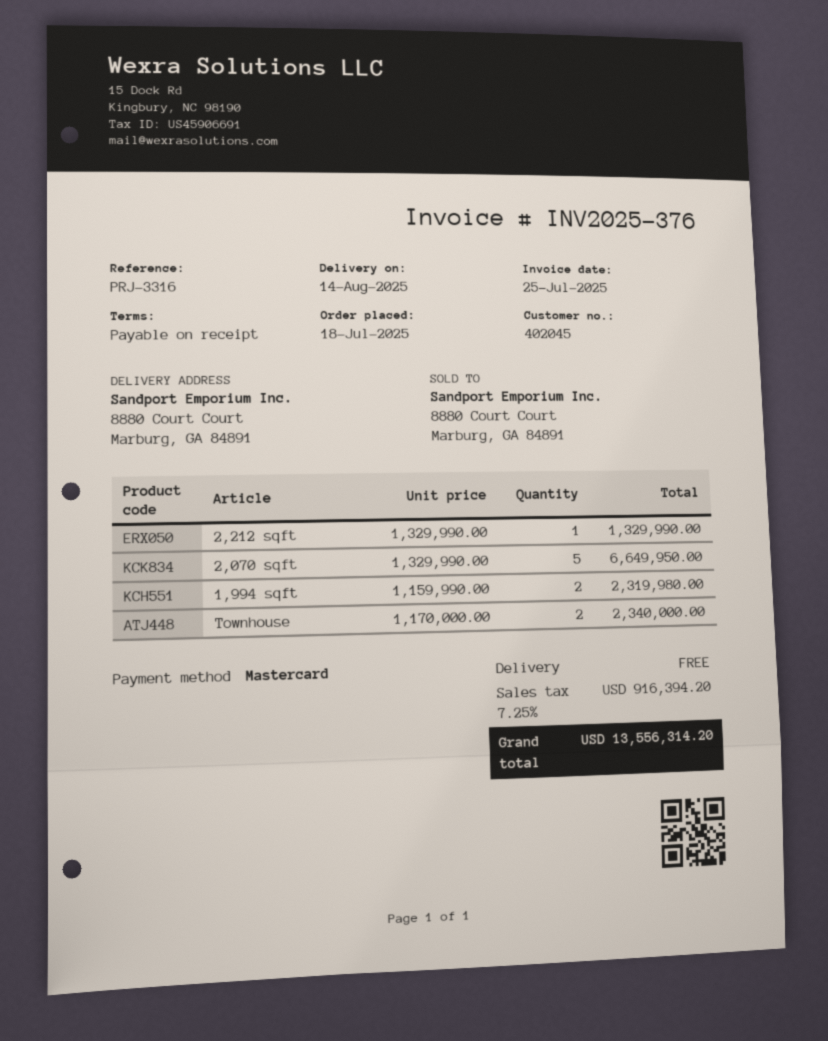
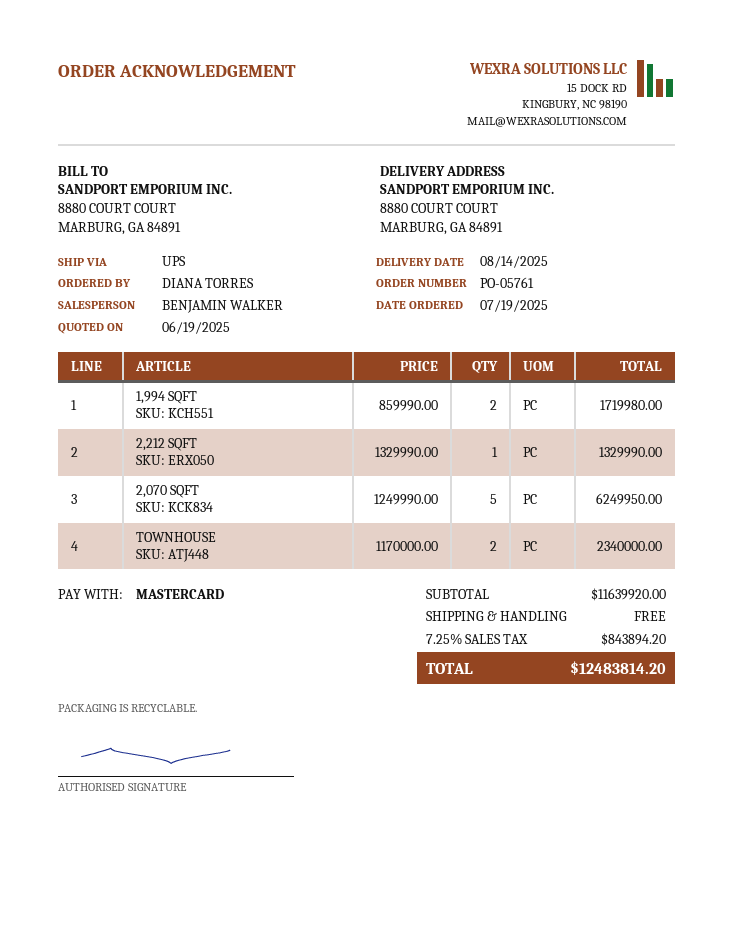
order date: 2025-07-18 -> 2025-07-19
2,070 sqft: 5 x 1329990.00 = 6649950.00 -> 5 x 1249990.00 = 6249950.00
1,994 sqft: 2 x 1159990.00 = 2319980.00 -> 2 x 859990.00 = 1719980.00
tax: 7.25% = 916394.20 -> 7.25% = 843894.20
total: 13556314.20 -> 12483814.20

